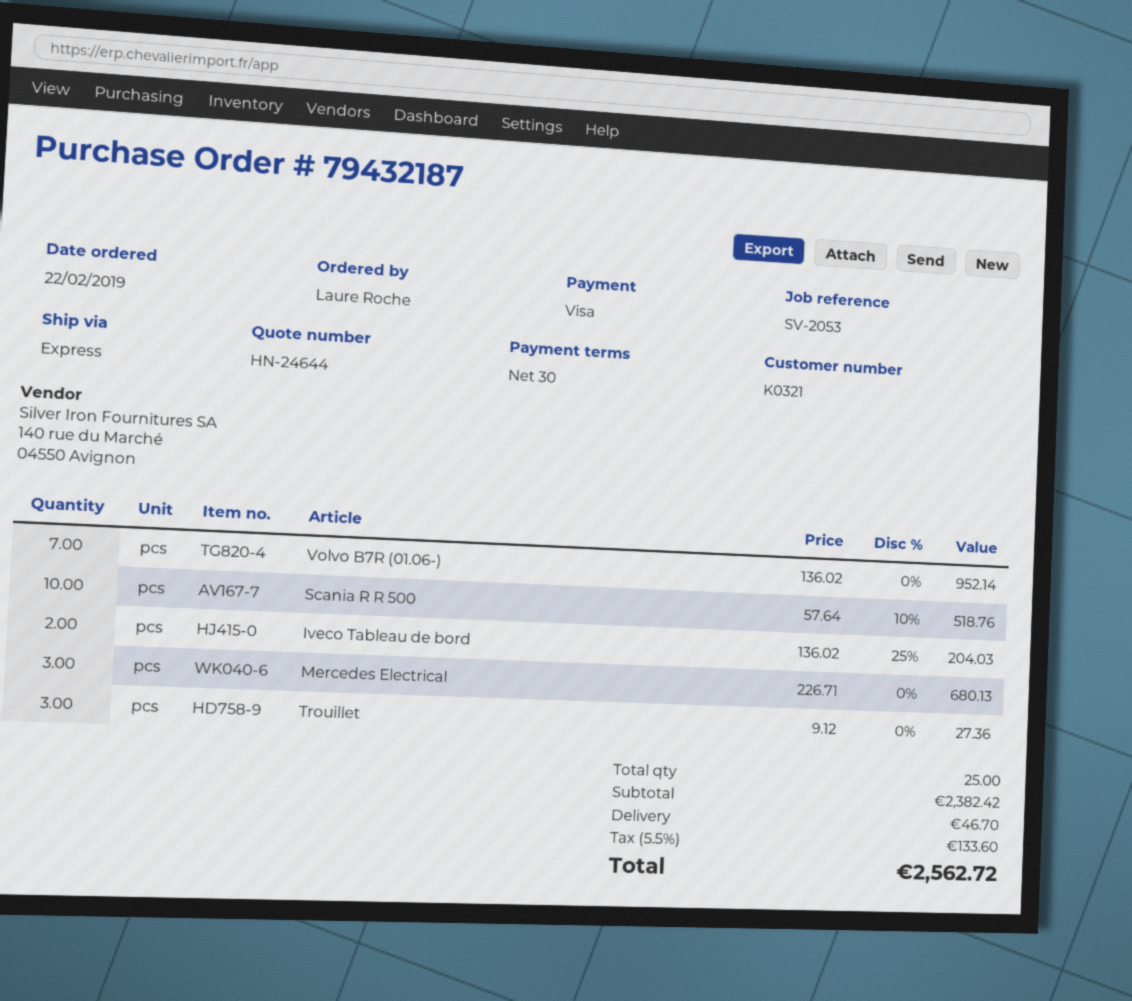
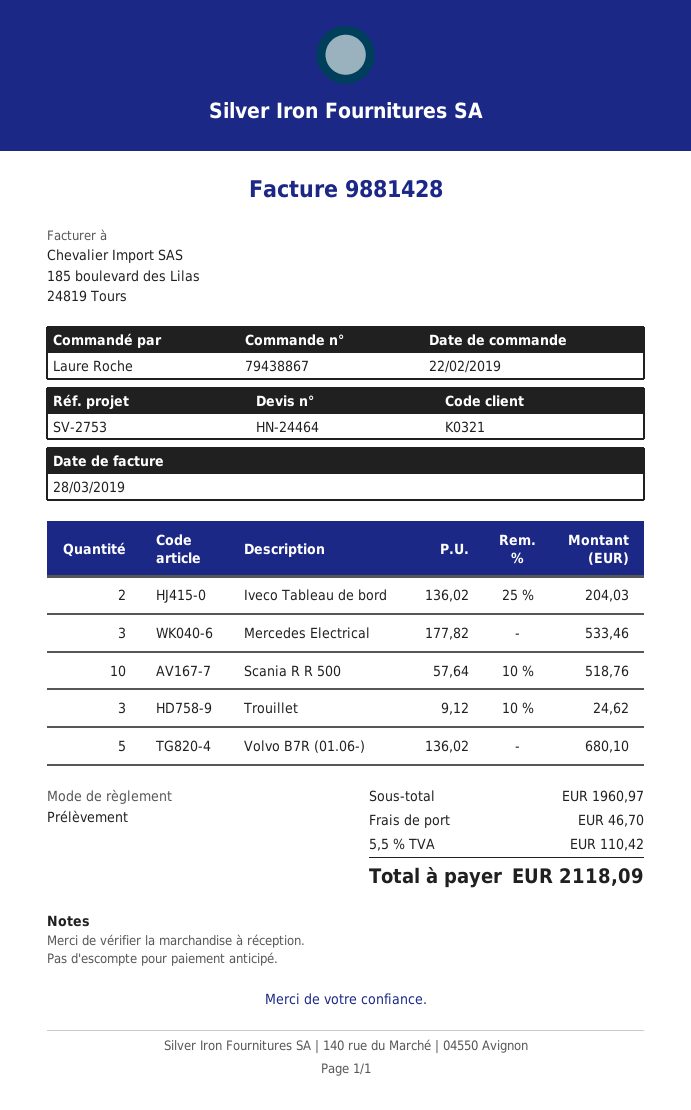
quote number: HN-24644 -> HN-24464
order number: 79432187 -> 79438867
reference: SV-2053 -> SV-2753
payment method: Visa -> direct debit
Volvo B7R (01.06-): 7 x 136.02 = 952.14 -> 5 x 136.02 = 680.10
Mercedes Electrical: 3 x 226.71 = 680.13 -> 3 x 177.82 = 533.46
Trouillet: 3 x 9.12 = 27.36 -> 3 x 9.12 - 10% = 24.62
subtotal: 2382.42 -> 1960.97
tax: 5.5% = 133.60 -> 5.5% = 110.42
total: 2562.72 -> 2118.09

